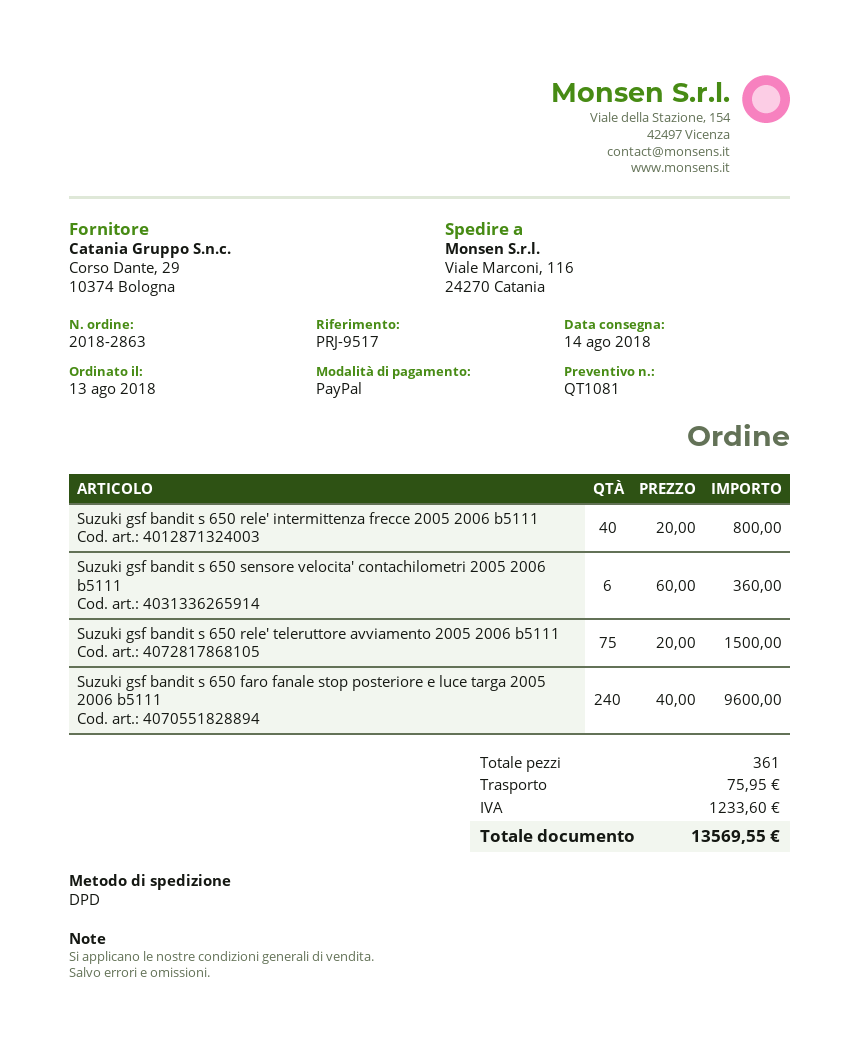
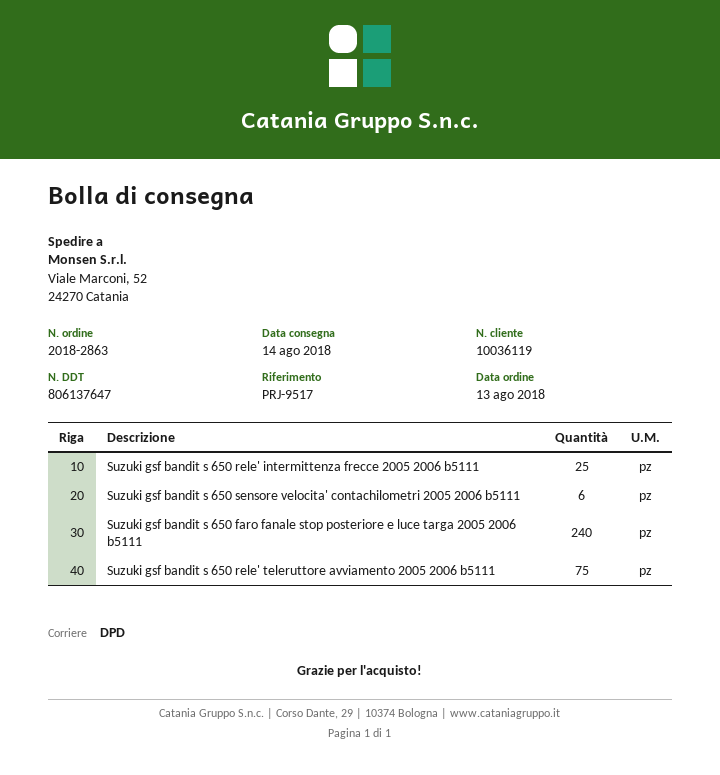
ship to: Viale Marconi, 116, 24270 Catania -> Viale Marconi, 52, 24270 Catania
Suzuki gsf bandit s 650 rele' intermittenza frecce 2005 2006 b5111: 40 -> 25

